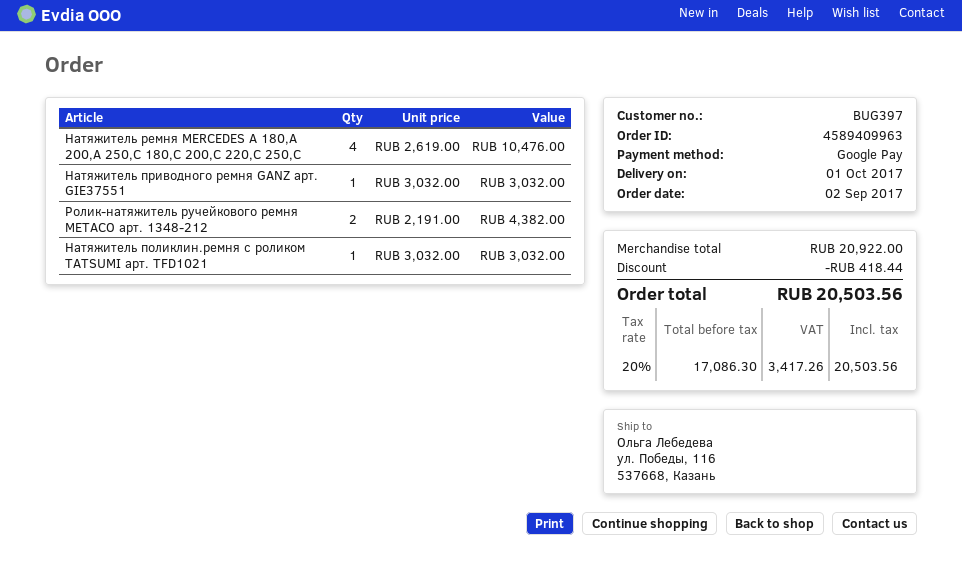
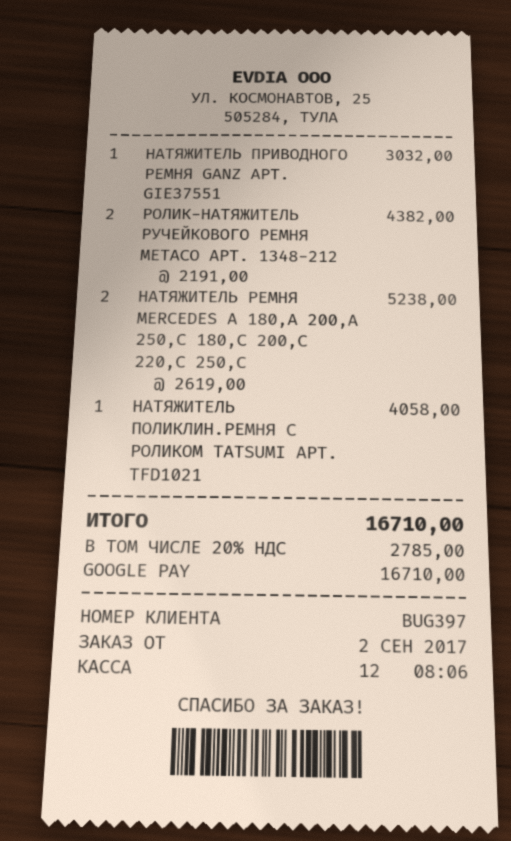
Натяжитель ремня MERCEDES A 180,A 200,A 250,C 180,C 200,C 220,C 250,C: 4 x 2619.00 = 10476.00 -> 2 x 2619.00 = 5238.00
Натяжитель поликлин.ремня с роликом TATSUMI арт. TFD1021: 1 x 3032.00 = 3032.00 -> 1 x 4058.00 = 4058.00
discount: 418.44 -> none
tax: 20% = 3417.26 -> 20% = 2785.00
total: 20503.56 -> 16710.00

